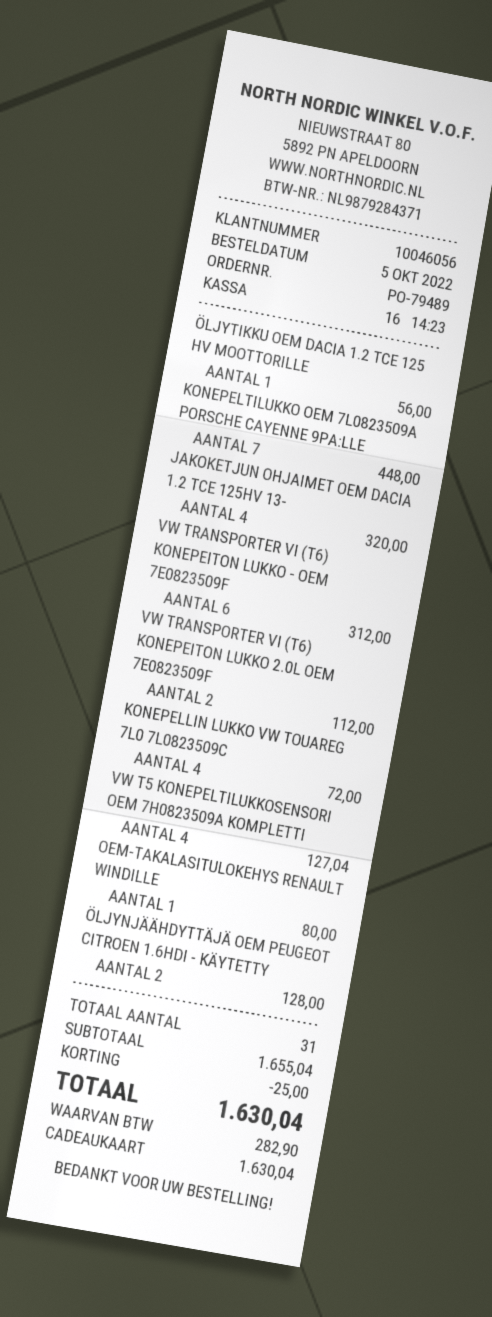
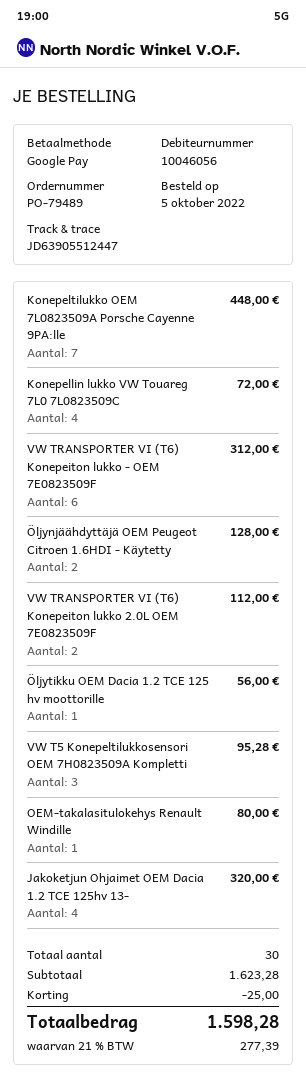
payment method: gift card -> Google Pay
VW T5 KONEPELTILUKKOSENSORI OEM 7H0823509A KOMPLETTI: 4 for 127.04 -> 3 for 95.28
total quantity: 31 -> 30
subtotal: 1655.04 -> 1623.28
tax: 282.90 -> 277.39
total: 1630.04 -> 1598.28

